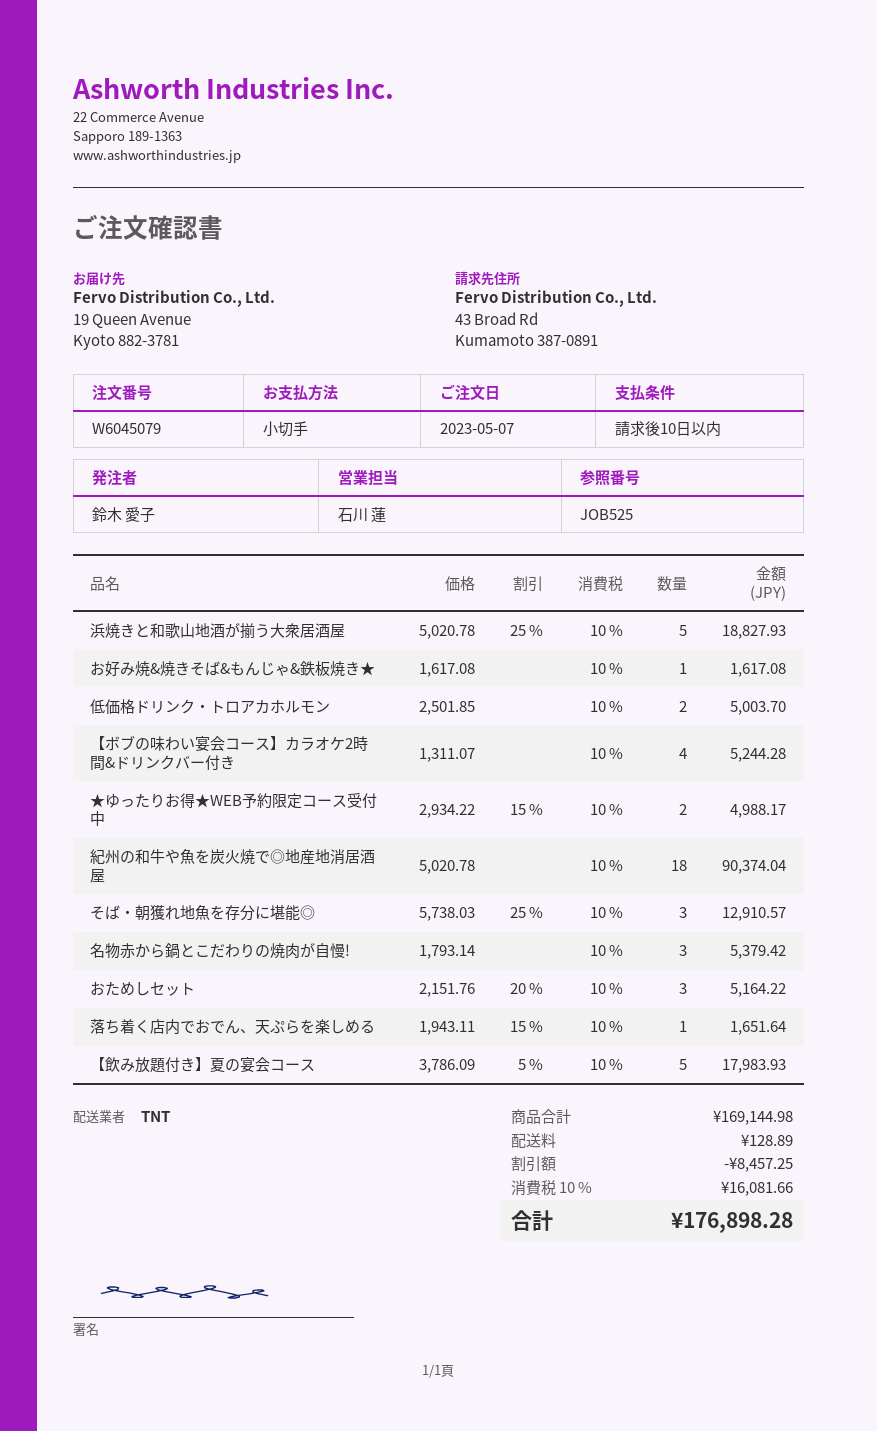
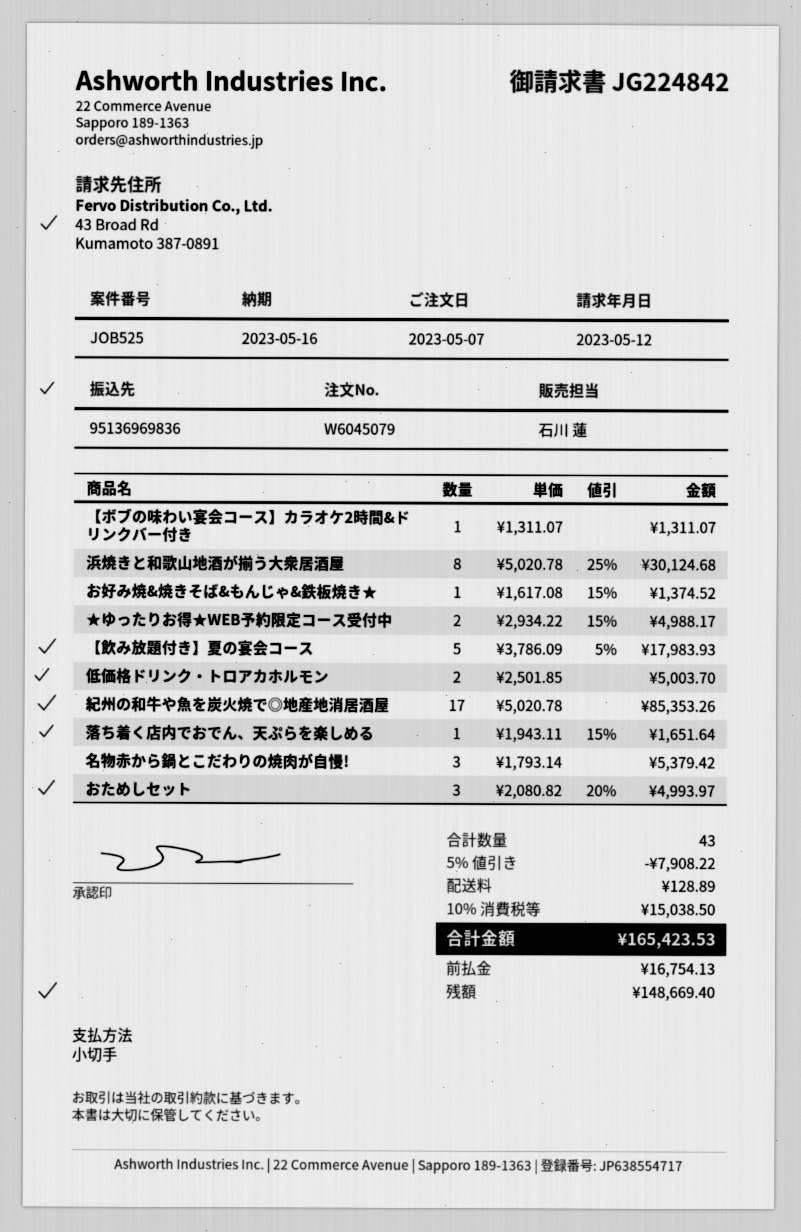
浜焼きと和歌山地酒が揃う大衆居酒屋: 5 x 5020.78 - 25% = 18827.93 -> 8 x 5020.78 - 25% = 30124.68
お好み焼&焼きそば&もんじゃ&鉄板焼き★: 1 x 1617.08 = 1617.08 -> 1 x 1617.08 - 15% = 1374.52
【ボブの味わい宴会コース】カラオケ2時間&ドリンクバー付き: 4 x 1311.07 = 5244.28 -> 1 x 1311.07 = 1311.07
紀州の和牛や魚を炭火焼で◎地産地消居酒屋: 18 x 5020.78 = 90374.04 -> 17 x 5020.78 = 85353.26
そば・朝獲れ地魚を存分に堪能◎: 3 x 5738.03 - 25% = 12910.57 -> none
おためしセット: 3 x 2151.76 - 20% = 5164.22 -> 3 x 2080.82 - 20% = 4993.97
discount: 8457.25 -> 7908.22
tax: 10% = 16081.66 -> 10% = 15038.50
total: 176898.28 -> 165423.53

